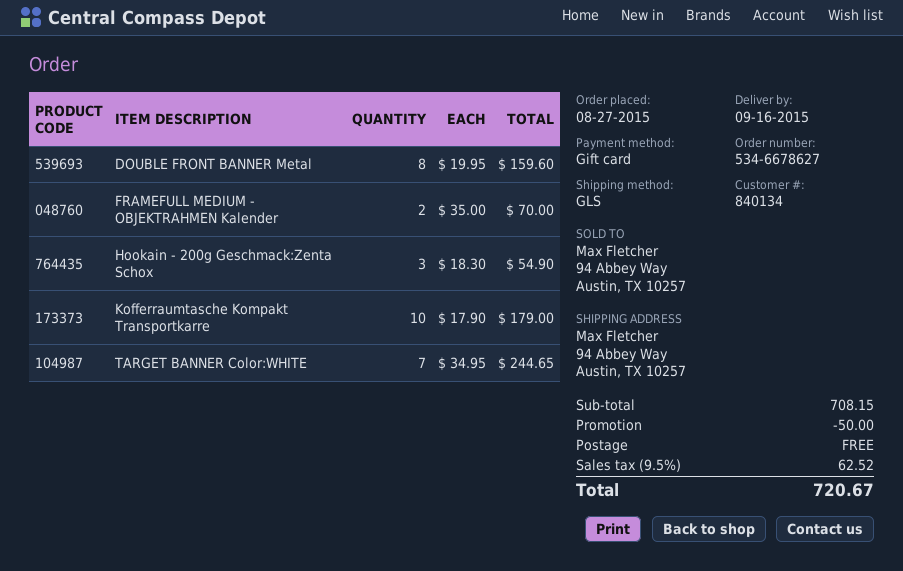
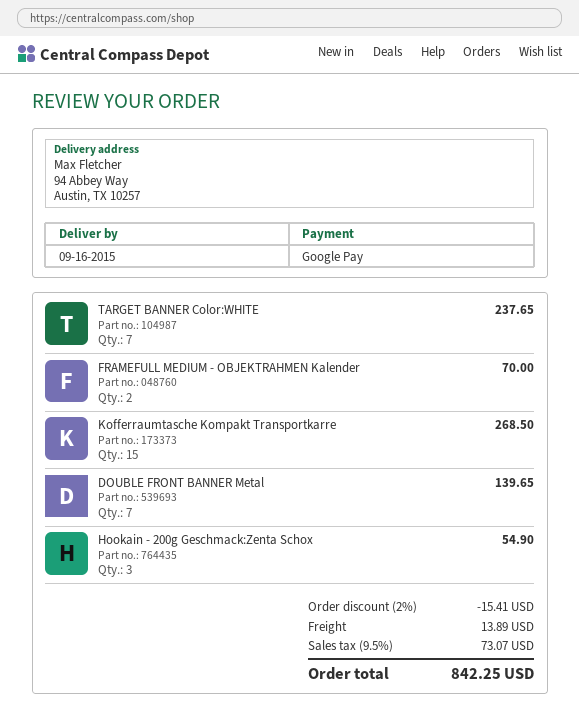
payment method: gift card -> Google Pay
DOUBLE FRONT BANNER Metal: 8 for 159.60 -> 7 for 139.65
Kofferraumtasche Kompakt Transportkarre: 10 for 179.00 -> 15 for 268.50
TARGET BANNER Color:WHITE: 7 for 244.65 -> 7 for 237.65
discount: 50.00 -> 15.41
shipping: 0.00 -> 13.89
tax: 9.5% = 62.52 -> 9.5% = 73.07
total: 720.67 -> 842.25

